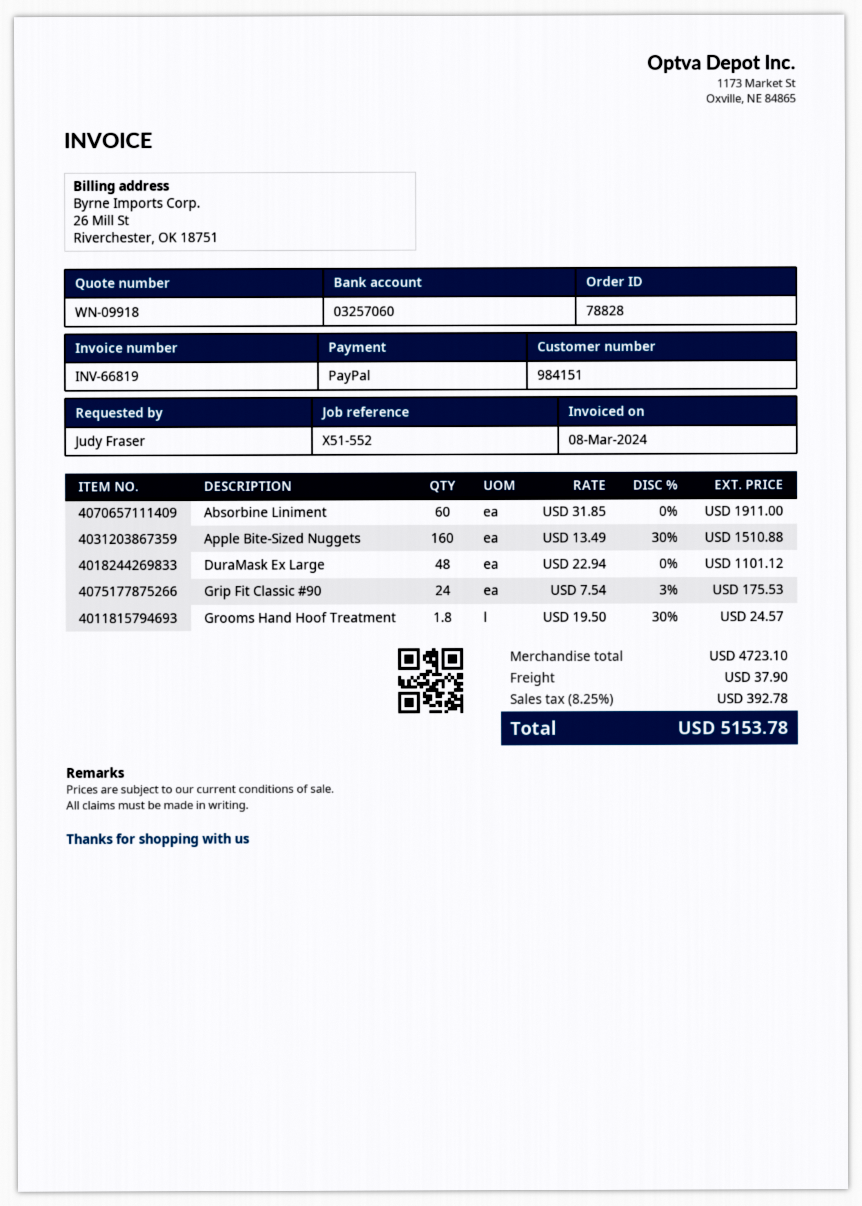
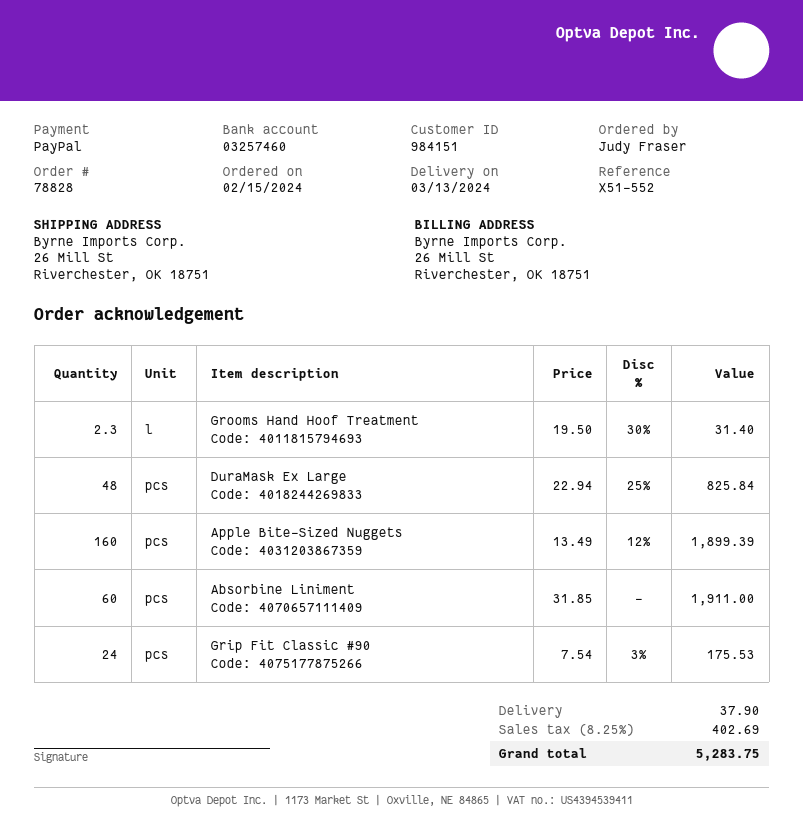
bank account: 03257060 -> 03257460
Apple Bite-Sized Nuggets: 160 x 13.49 - 30% = 1510.88 -> 160 x 13.49 - 12% = 1899.39
DuraMask Ex Large: 48 x 22.94 = 1101.12 -> 48 x 22.94 - 25% = 825.84
Grooms Hand Hoof Treatment: 1.8 x 19.50 - 30% = 24.57 -> 2.3 x 19.50 - 30% = 31.40
tax: 8.25% = 392.78 -> 8.25% = 402.69
total: 5153.78 -> 5283.75

